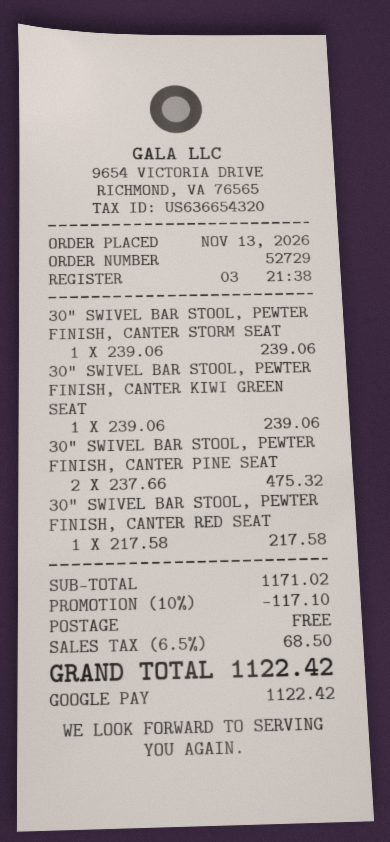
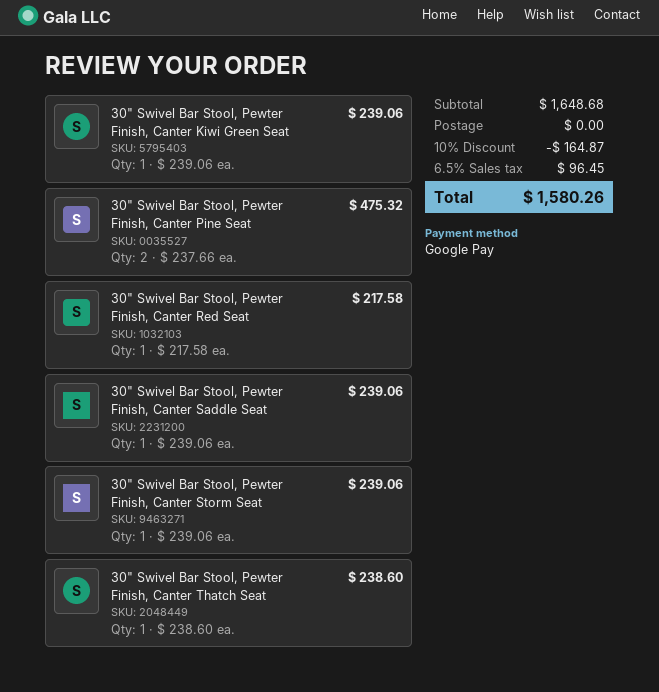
30" Swivel Bar Stool, Pewter Finish, Canter Saddle Seat: none -> 1 x 239.06 = 239.06
30" Swivel Bar Stool, Pewter Finish, Canter Thatch Seat: none -> 1 x 238.60 = 238.60
subtotal: 1171.02 -> 1648.68
discount: 10% = 117.10 -> 10% = 164.87
tax: 6.5% = 68.50 -> 6.5% = 96.45
total: 1122.42 -> 1580.26

